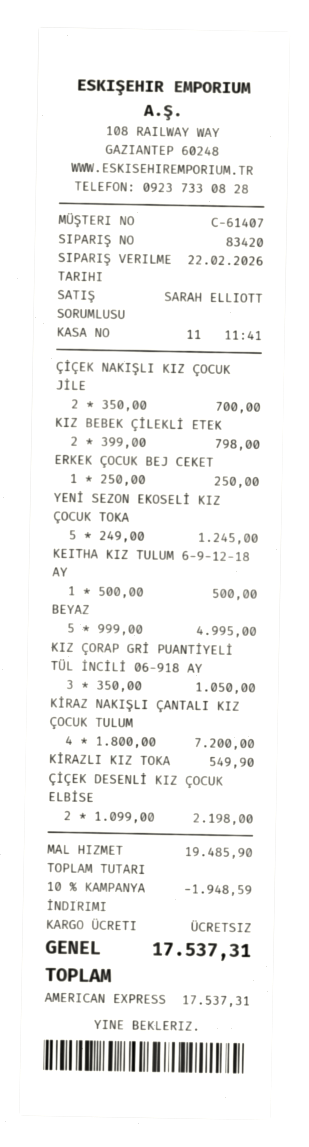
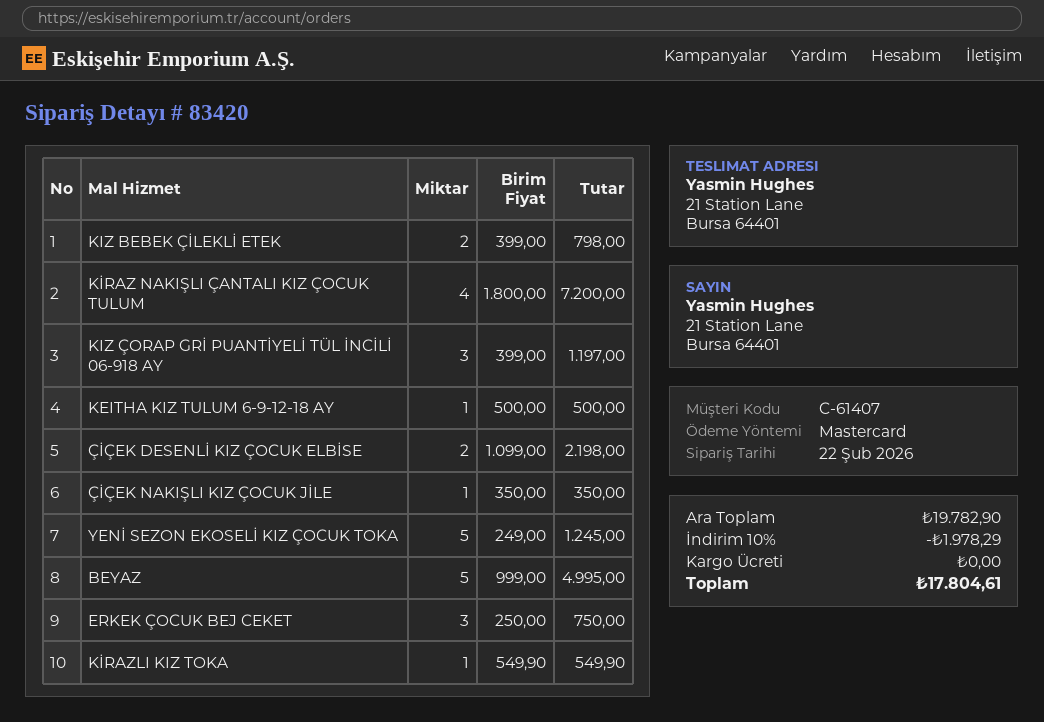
payment method: American Express -> Mastercard
ÇİÇEK NAKIŞLI KIZ ÇOCUK JİLE: 2 x 350.00 = 700.00 -> 1 x 350.00 = 350.00
ERKEK ÇOCUK BEJ CEKET: 1 x 250.00 = 250.00 -> 3 x 250.00 = 750.00
KIZ ÇORAP GRİ PUANTİYELİ TÜL İNCİLİ 06-918 AY: 3 x 350.00 = 1050.00 -> 3 x 399.00 = 1197.00
subtotal: 19485.90 -> 19782.90
discount: 10% = 1948.59 -> 10% = 1978.29
total: 17537.31 -> 17804.61

